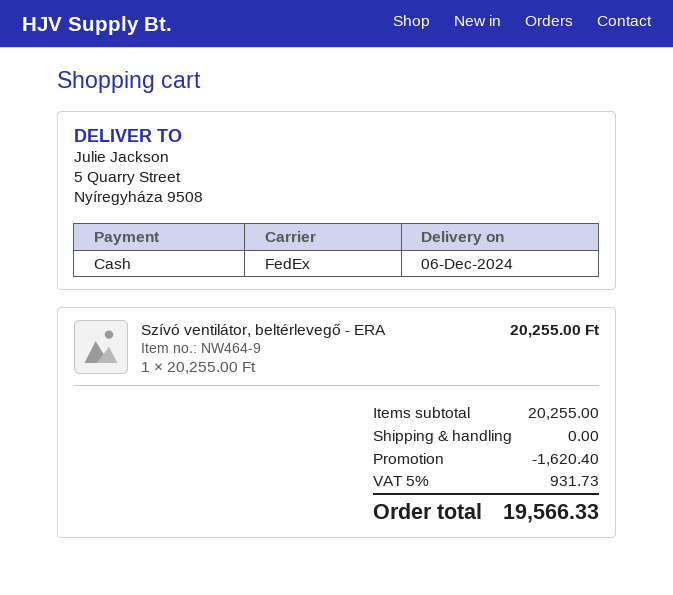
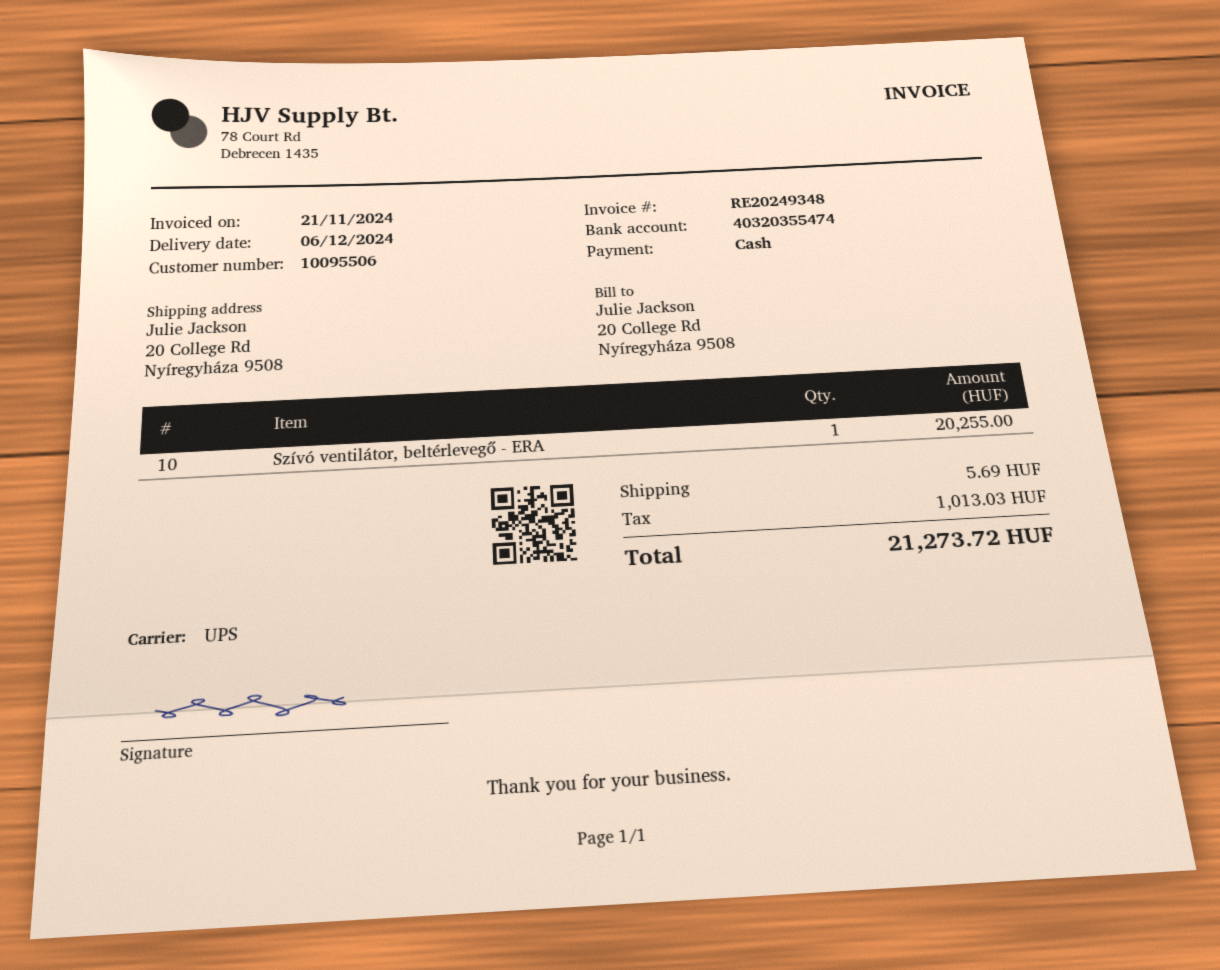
shipping method: FedEx -> UPS
ship to: 5 Quarry Street, Nyíregyháza 9508 -> 20 College Rd, Nyíregyháza 9508
discount: 1620.40 -> none
shipping: 0.00 -> 5.69
tax: 931.73 -> 1013.03
total: 19566.33 -> 21273.72

